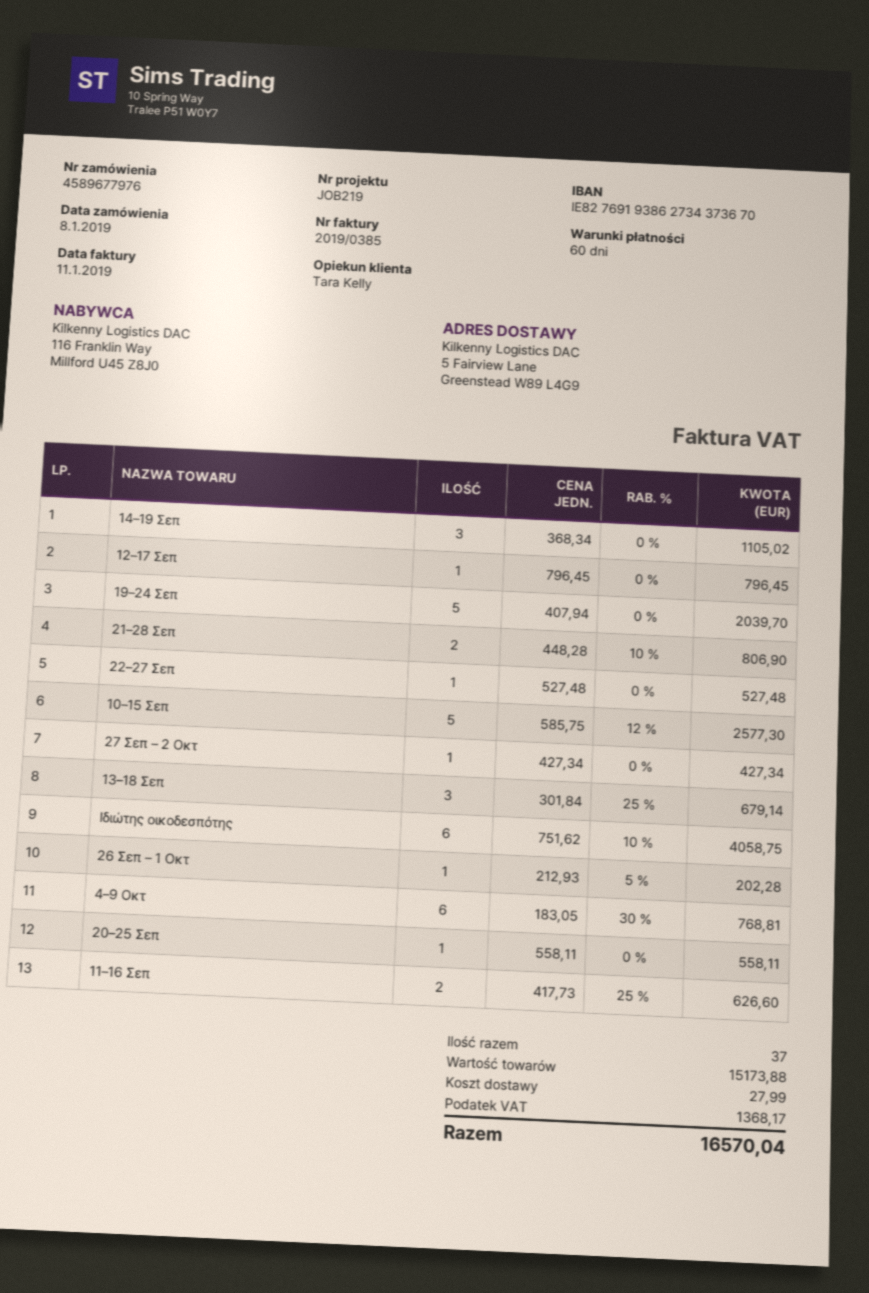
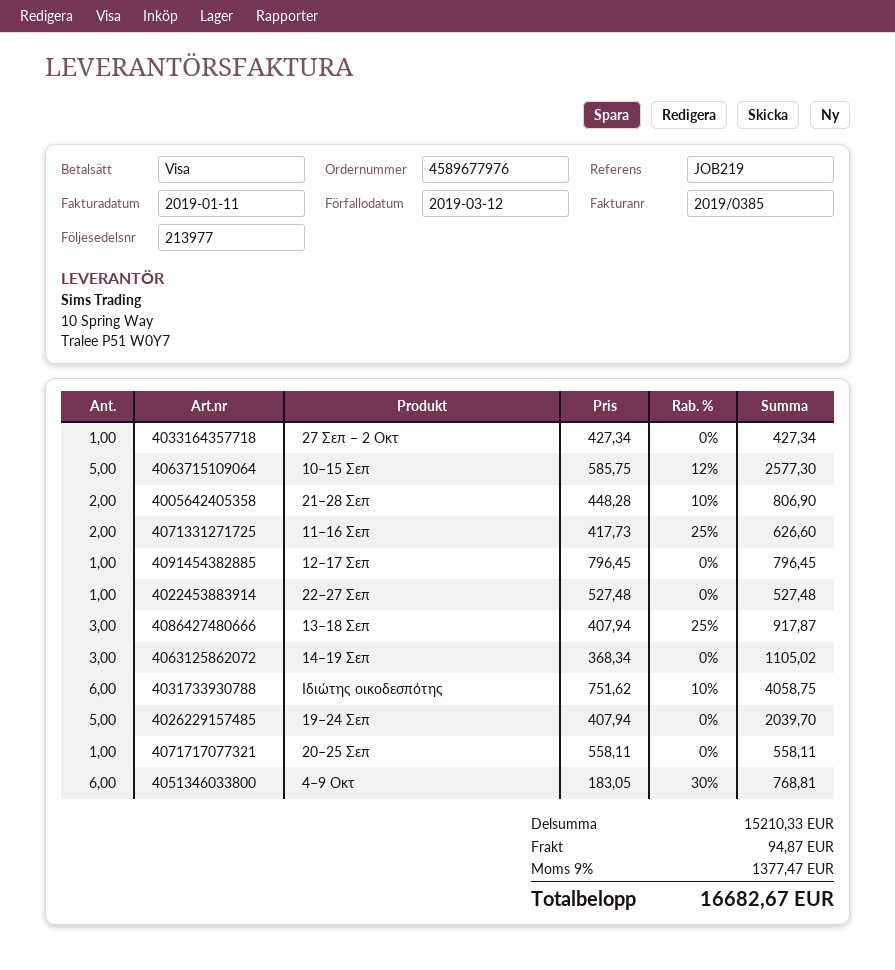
13–18 Σεπ: 3 x 301.84 - 25% = 679.14 -> 3 x 407.94 - 25% = 917.87
26 Σεπ – 1 Οκτ: 1 x 212.93 - 5% = 202.28 -> none
subtotal: 15173.88 -> 15210.33
shipping: 27.99 -> 94.87
tax: 1368.17 -> 1377.47
total: 16570.04 -> 16682.67

